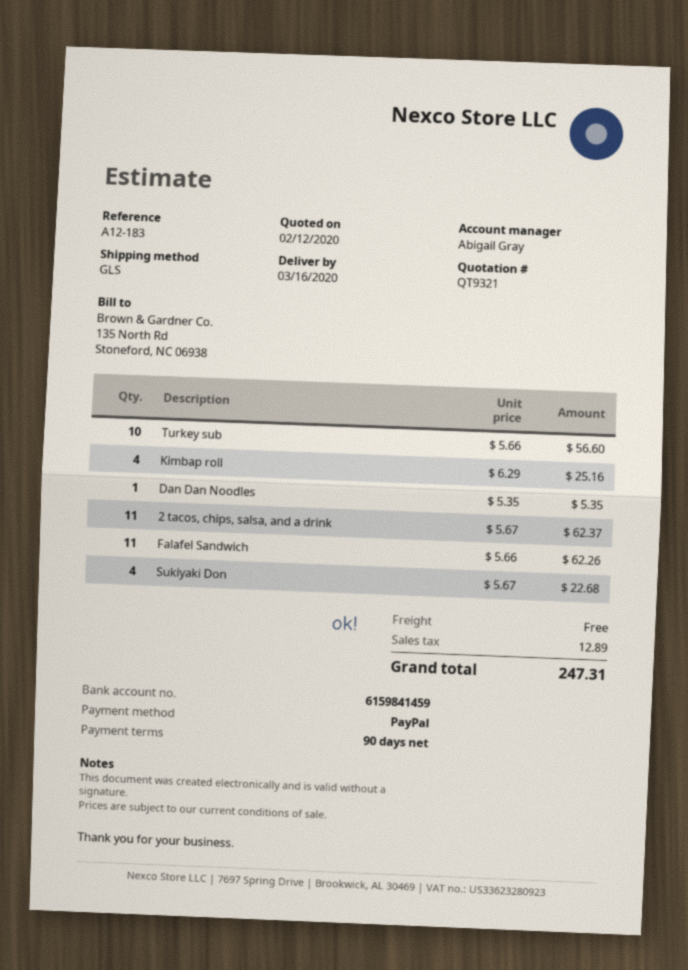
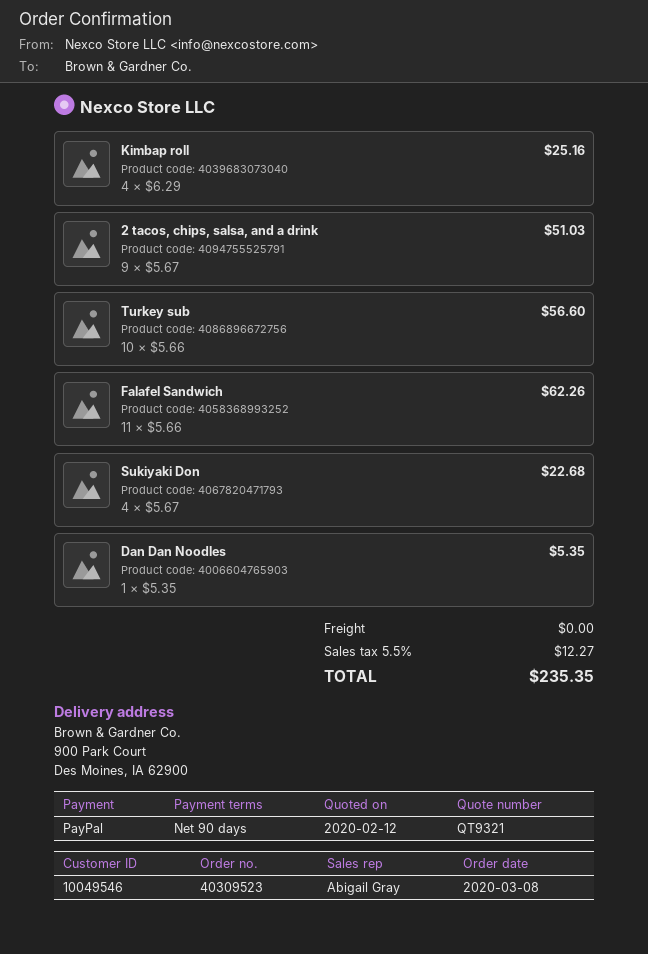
2 tacos, chips, salsa, and a drink: 11 x 5.67 = 62.37 -> 9 x 5.67 = 51.03
tax: 12.89 -> 12.27
total: 247.31 -> 235.35

